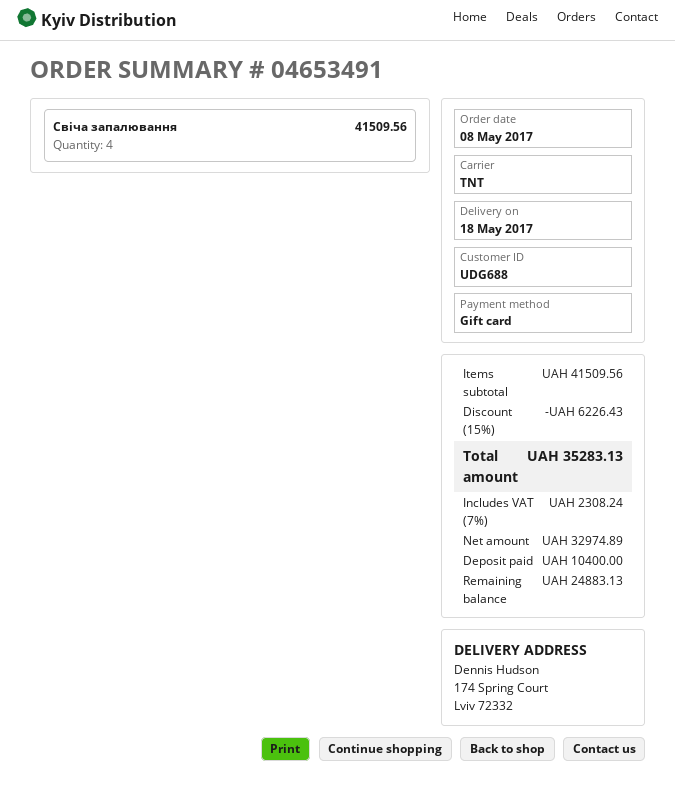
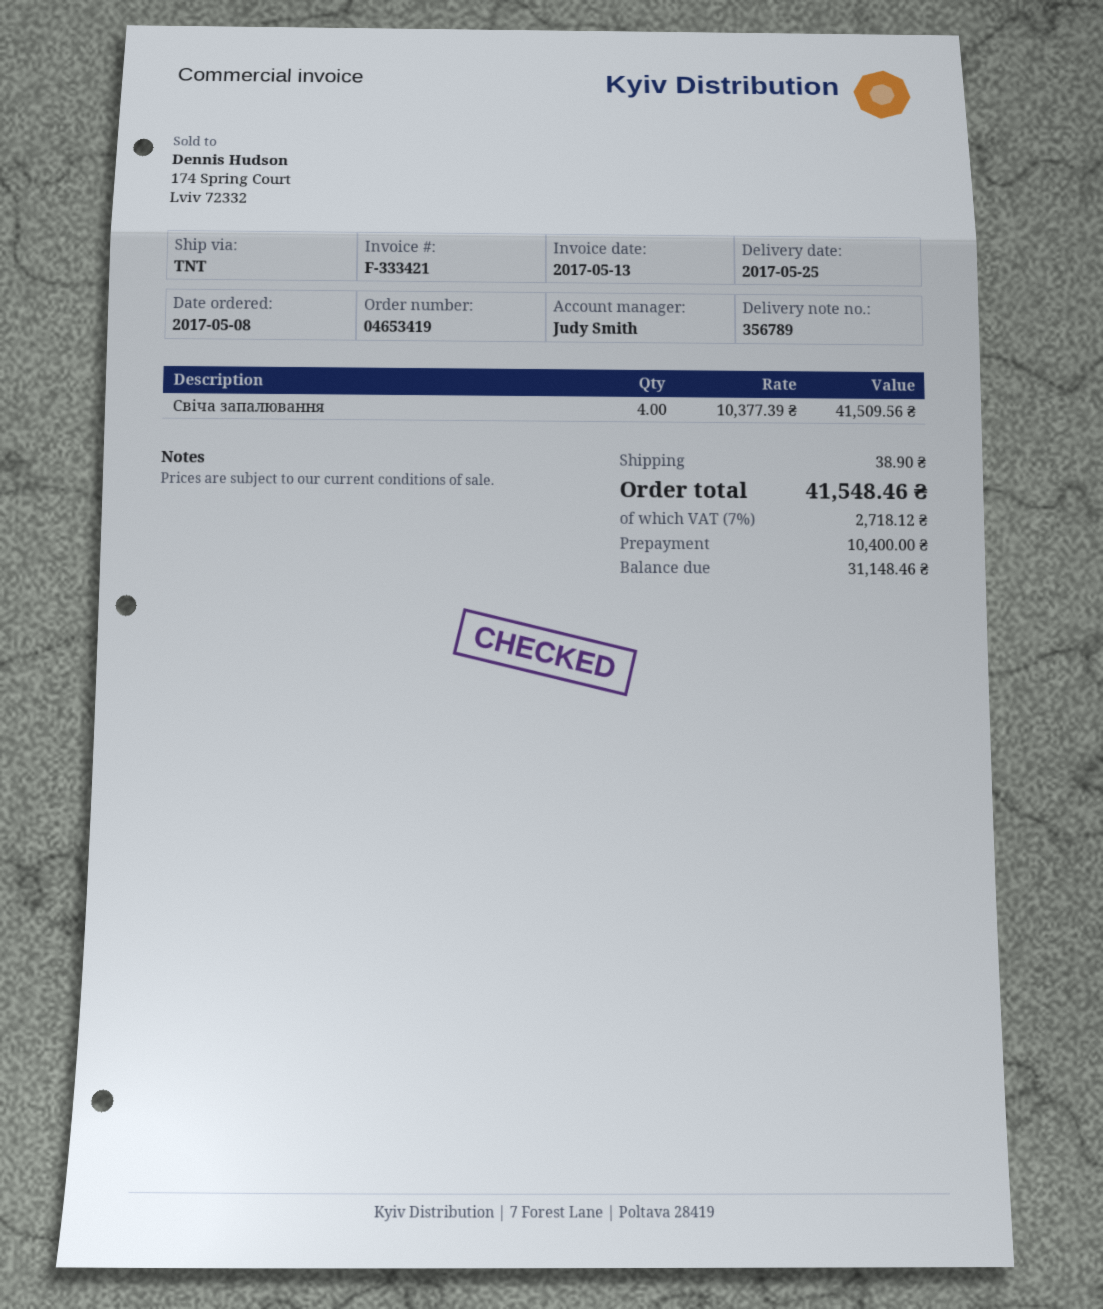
order number: 04653491 -> 04653419
delivery date: 2017-05-18 -> 2017-05-25
discount: 15% = 6226.43 -> none
shipping: none -> 38.90
tax: 7% = 2308.24 -> 7% = 2718.12
total: 35283.13 -> 41548.46
balance: 24883.13 -> 31148.46

